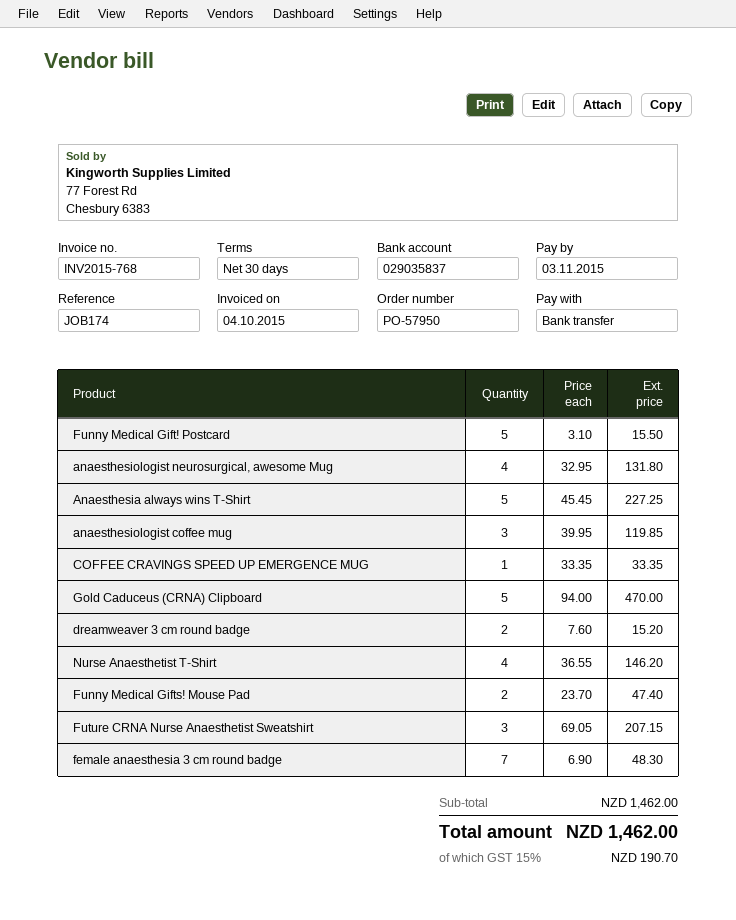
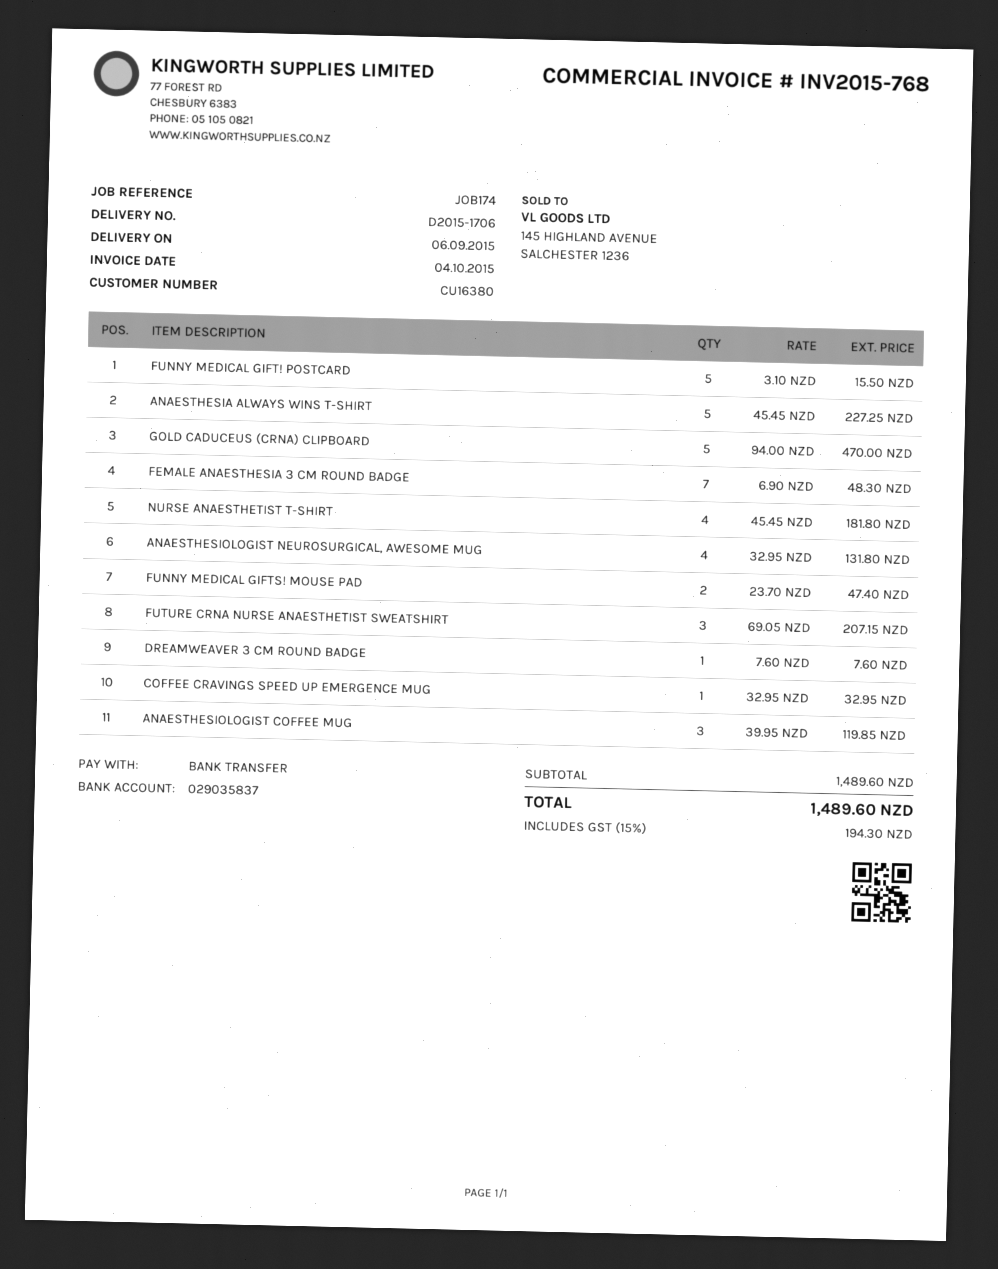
COFFEE CRAVINGS SPEED UP EMERGENCE MUG: 1 x 33.35 = 33.35 -> 1 x 32.95 = 32.95
dreamweaver 3 cm round badge: 2 x 7.60 = 15.20 -> 1 x 7.60 = 7.60
Nurse Anaesthetist T-Shirt: 4 x 36.55 = 146.20 -> 4 x 45.45 = 181.80
subtotal: 1462.00 -> 1489.60
tax: 15% = 190.70 -> 15% = 194.30
total: 1462.00 -> 1489.60

